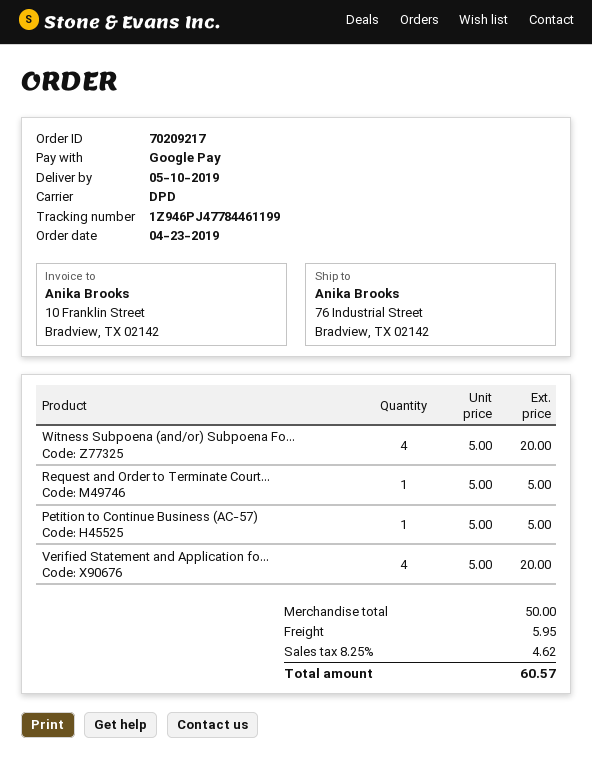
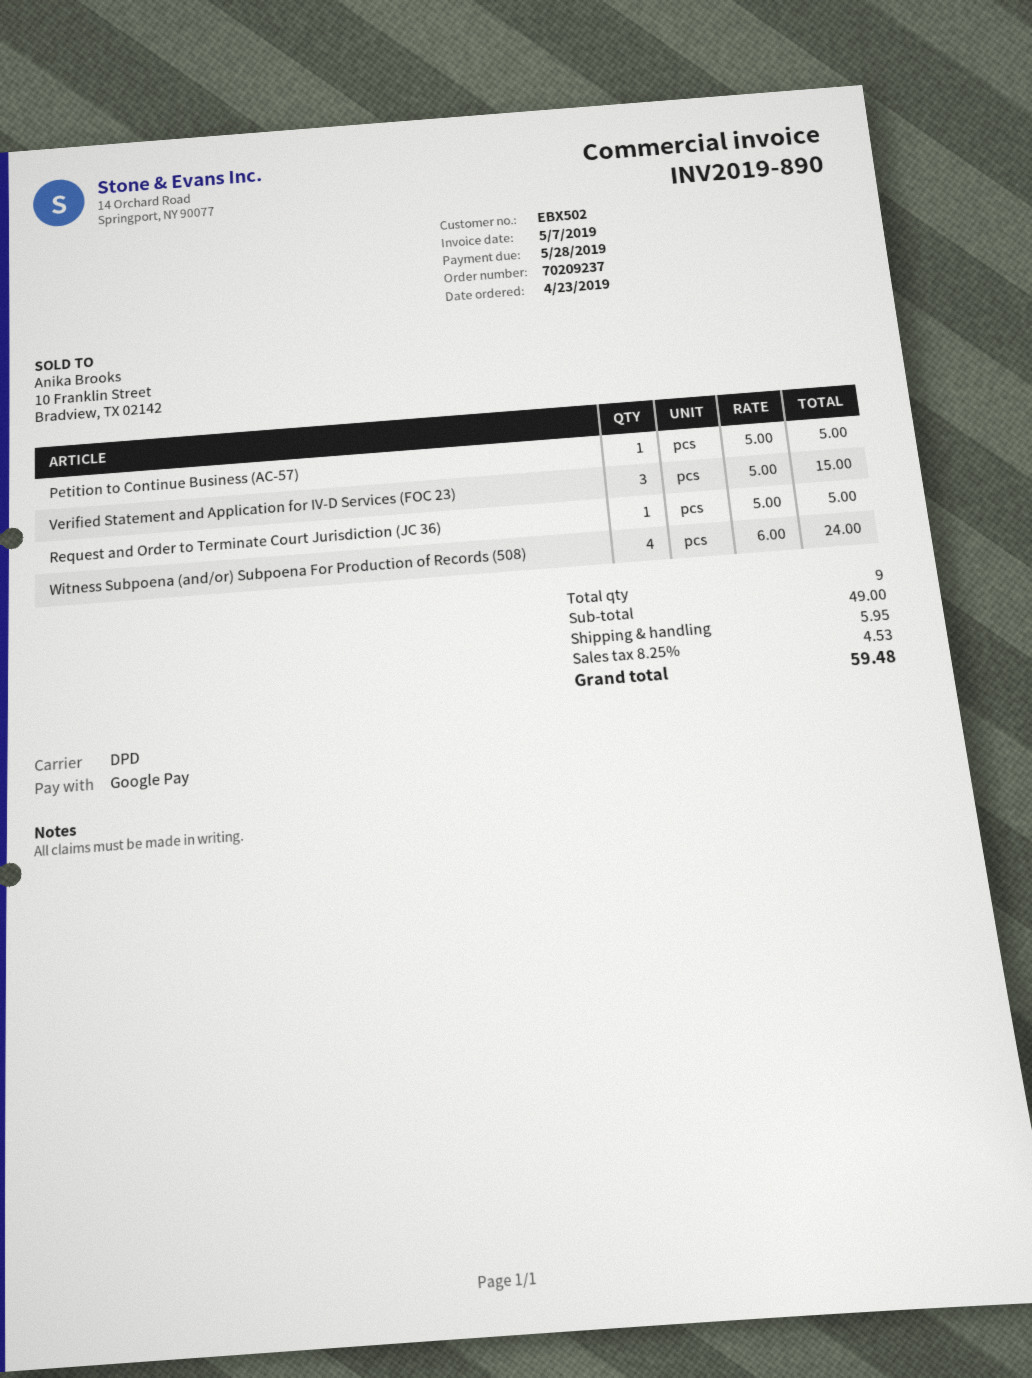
order number: 70209217 -> 70209237
Witness Subpoena (and/or) Subpoena Fo...: 4 x 5.00 = 20.00 -> 4 x 6.00 = 24.00
Verified Statement and Application fo...: 4 x 5.00 = 20.00 -> 3 x 5.00 = 15.00
subtotal: 50.00 -> 49.00
tax: 8.25% = 4.62 -> 8.25% = 4.53
total: 60.57 -> 59.48

